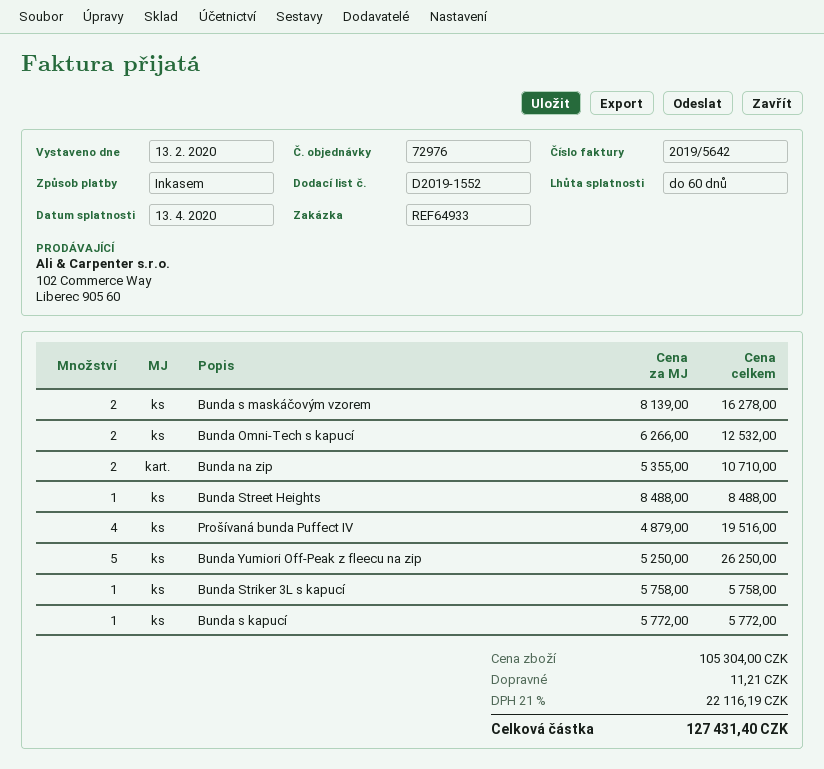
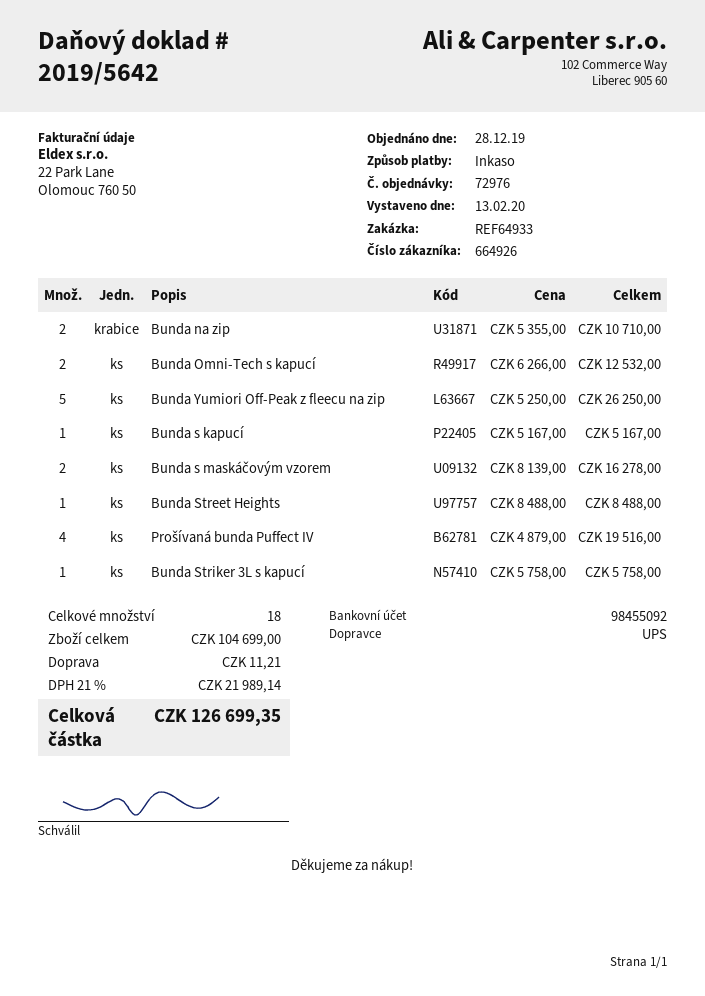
Bunda s kapucí: 1 x 5772.00 = 5772.00 -> 1 x 5167.00 = 5167.00
subtotal: 105304.00 -> 104699.00
tax: 21% = 22116.19 -> 21% = 21989.14
total: 127431.40 -> 126699.35

